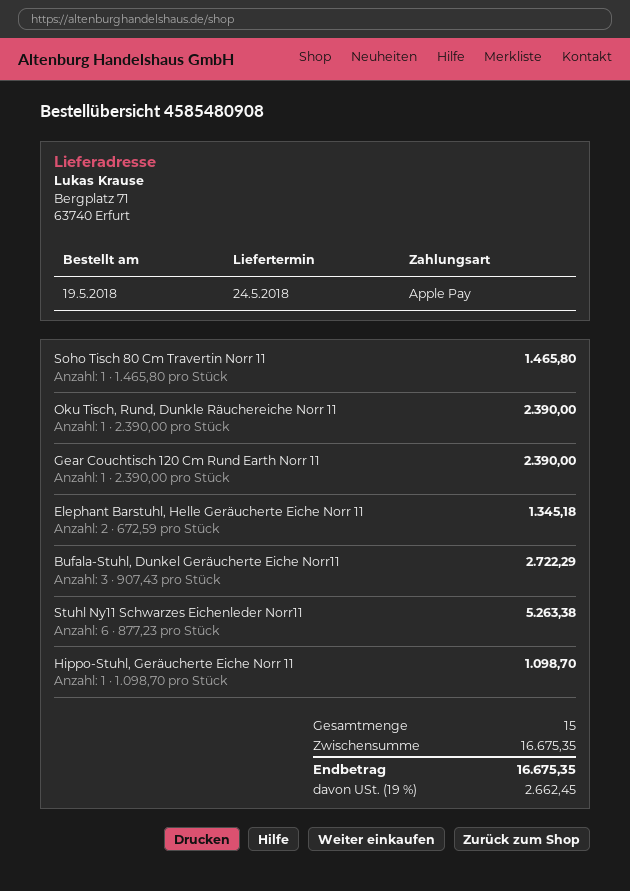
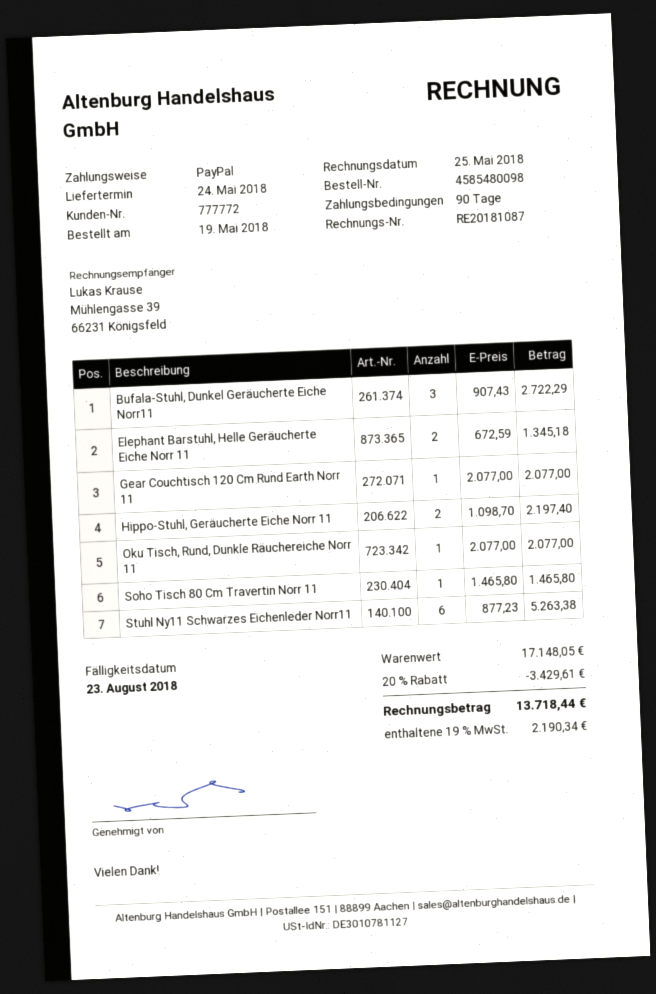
order number: 4585480908 -> 4585480098
payment method: Apple Pay -> PayPal
Oku Tisch, Rund, Dunkle Räuchereiche Norr 11: 1 x 2390.00 = 2390.00 -> 1 x 2077.00 = 2077.00
Gear Couchtisch 120 Cm Rund Earth Norr 11: 1 x 2390.00 = 2390.00 -> 1 x 2077.00 = 2077.00
Hippo-Stuhl, Geräucherte Eiche Norr 11: 1 x 1098.70 = 1098.70 -> 2 x 1098.70 = 2197.40
subtotal: 16675.35 -> 17148.05
discount: none -> 20% = 3429.61
tax: 19% = 2662.45 -> 19% = 2190.34
total: 16675.35 -> 13718.44

